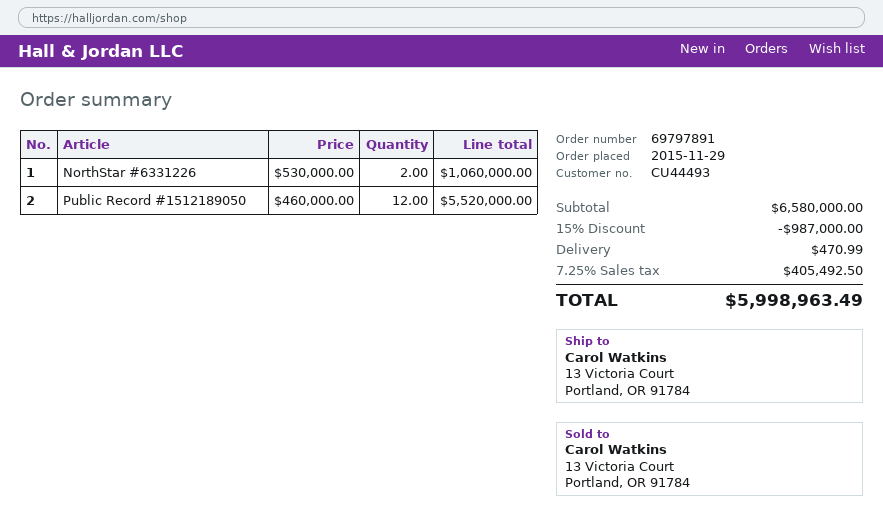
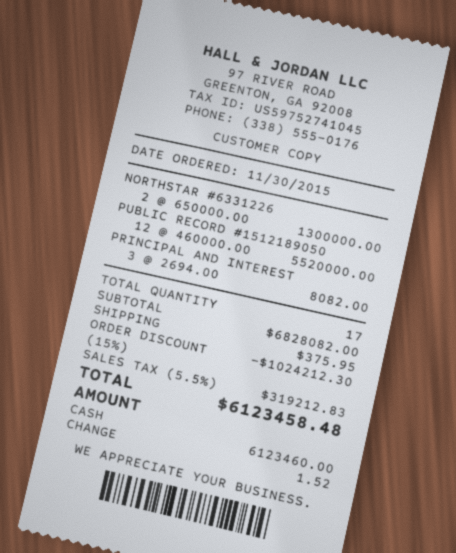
order date: 2015-11-29 -> 2015-11-30
NorthStar #6331226: 2 x 530000.00 = 1060000.00 -> 2 x 650000.00 = 1300000.00
PRINCIPAL AND INTEREST: none -> 3 x 2694.00 = 8082.00
subtotal: 6580000.00 -> 6828082.00
discount: 15% = 987000.00 -> 15% = 1024212.30
shipping: 470.99 -> 375.95
tax: 7.25% = 405492.50 -> 5.5% = 319212.83
total: 5998963.49 -> 6123458.48

